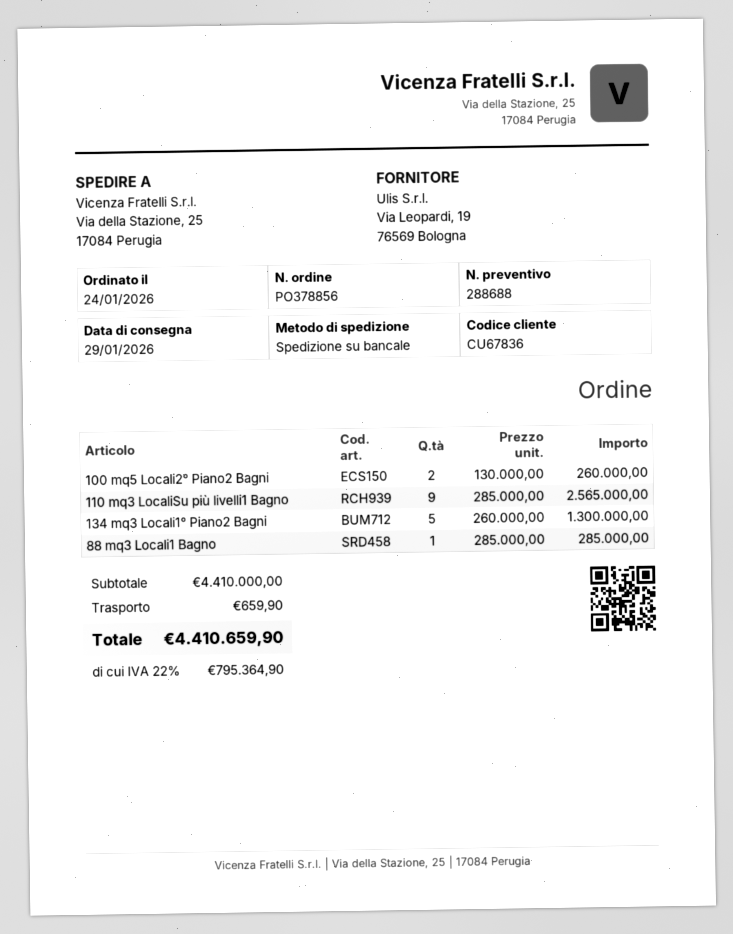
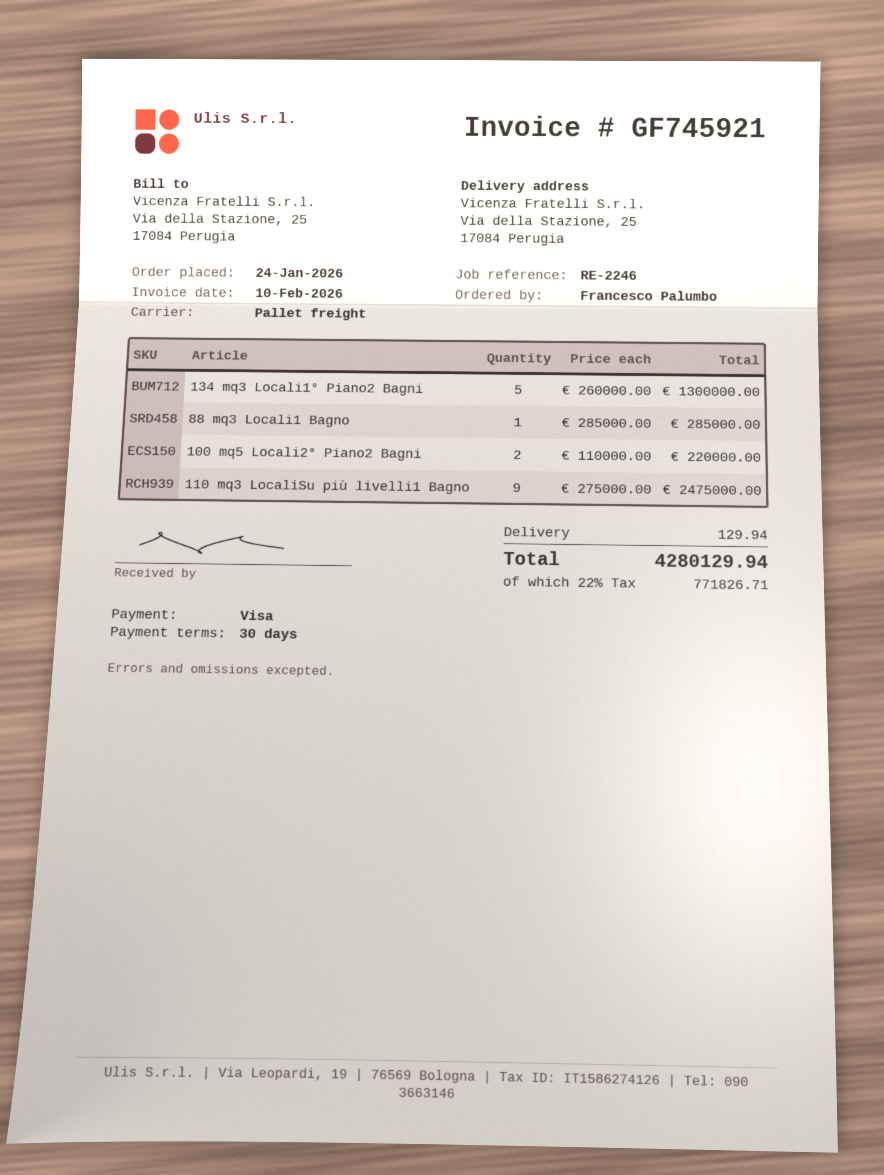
100 mq5 Locali2° Piano2 Bagni: 2 x 130000.00 = 260000.00 -> 2 x 110000.00 = 220000.00
110 mq3 LocaliSu più livelli1 Bagno: 9 x 285000.00 = 2565000.00 -> 9 x 275000.00 = 2475000.00
shipping: 659.90 -> 129.94
tax: 22% = 795364.90 -> 22% = 771826.71
total: 4410659.90 -> 4280129.94

